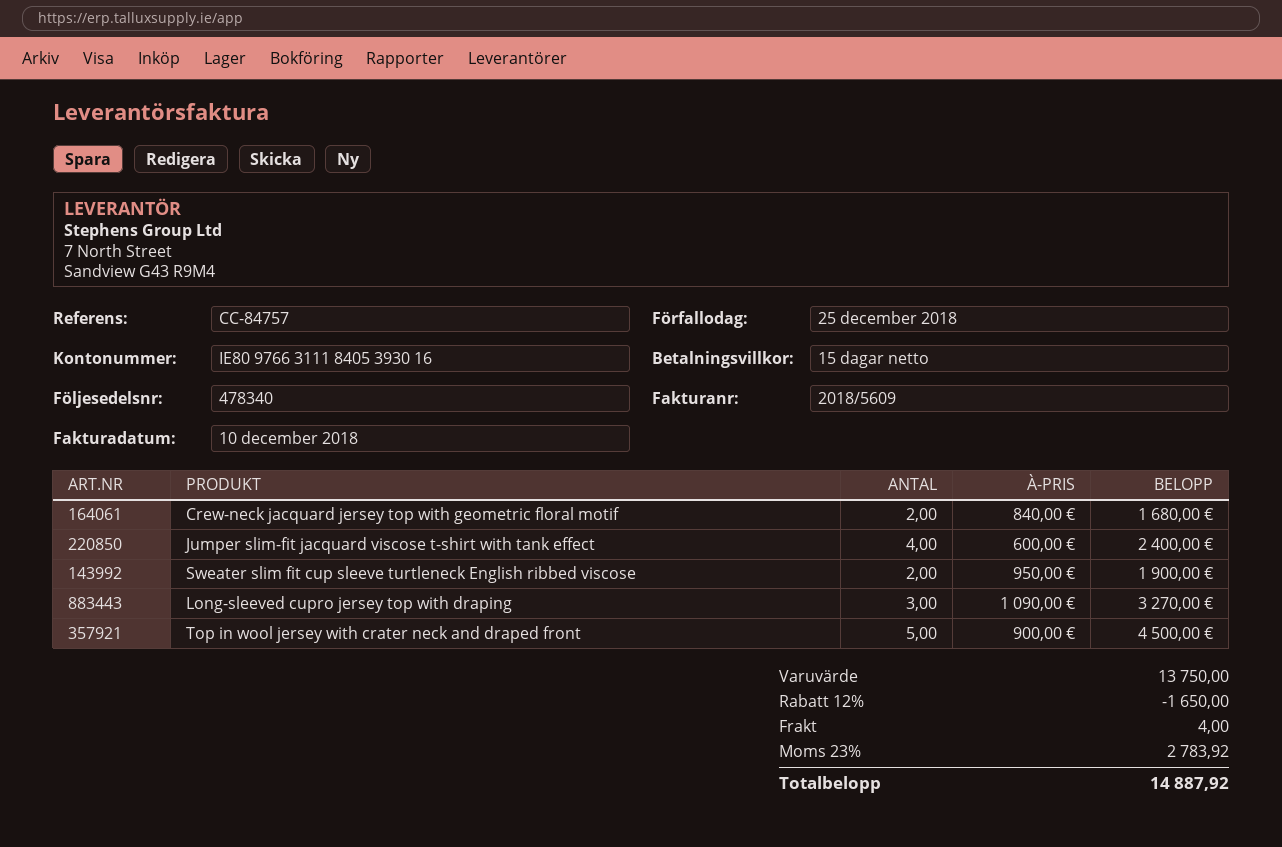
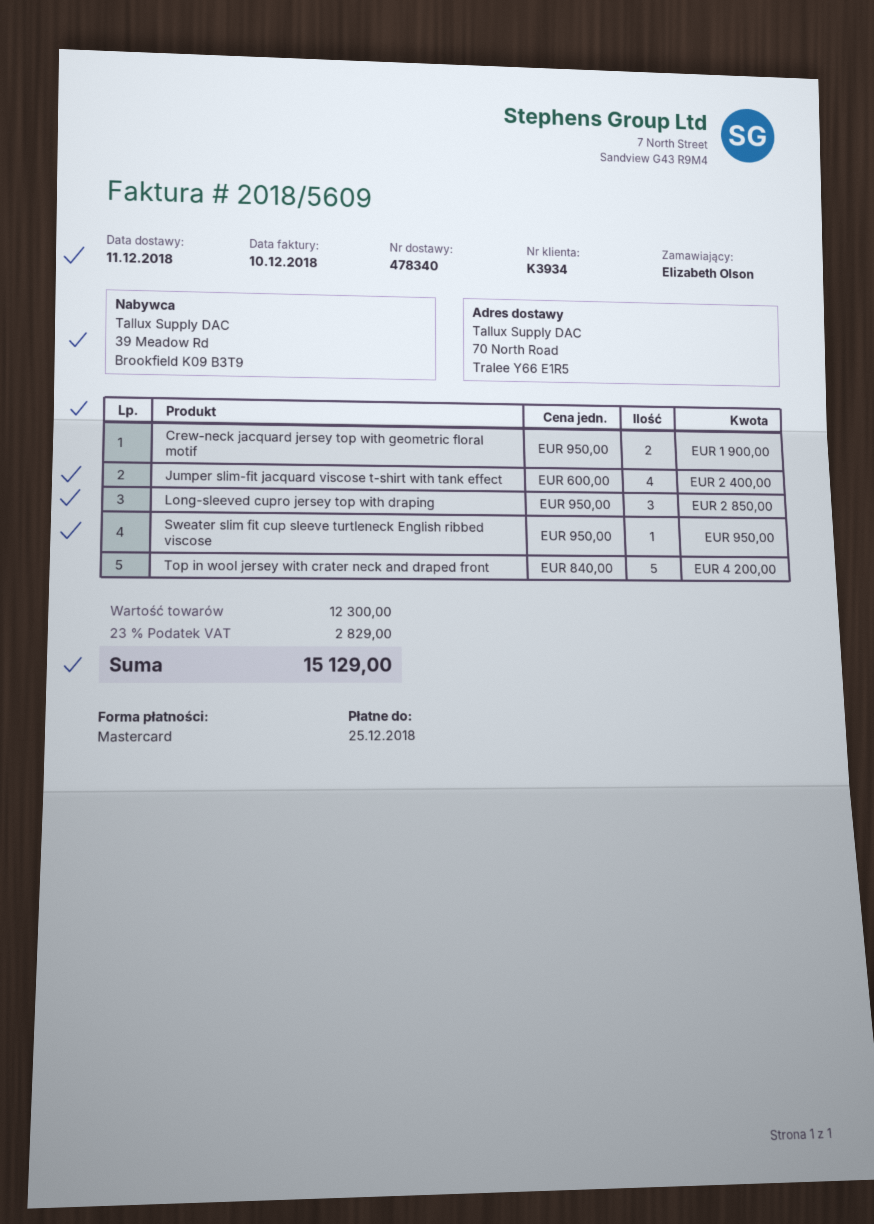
Crew-neck jacquard jersey top with geometric floral motif: 2 x 840.00 = 1680.00 -> 2 x 950.00 = 1900.00
Sweater slim fit cup sleeve turtleneck English ribbed viscose: 2 x 950.00 = 1900.00 -> 1 x 950.00 = 950.00
Long-sleeved cupro jersey top with draping: 3 x 1090.00 = 3270.00 -> 3 x 950.00 = 2850.00
Top in wool jersey with crater neck and draped front: 5 x 900.00 = 4500.00 -> 5 x 840.00 = 4200.00
subtotal: 13750.00 -> 12300.00
discount: 12% = 1650.00 -> none
shipping: 4.00 -> none
tax: 23% = 2783.92 -> 23% = 2829.00
total: 14887.92 -> 15129.00

